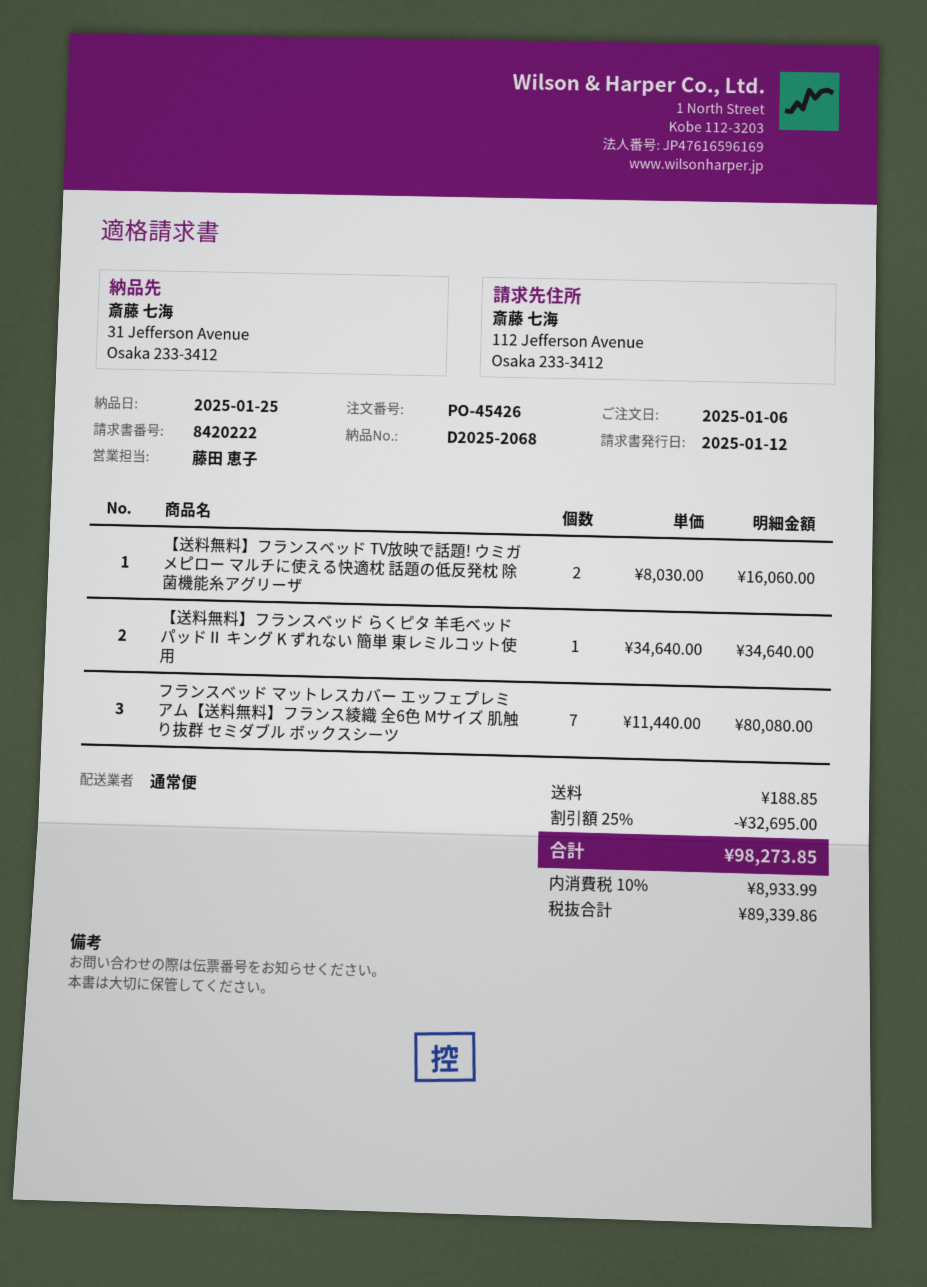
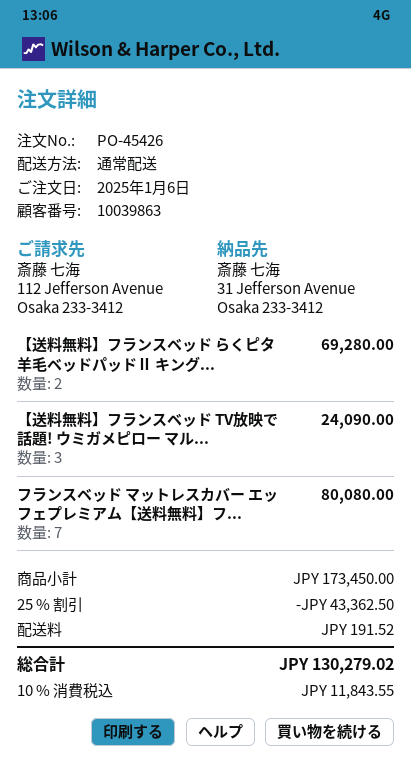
【送料無料】フランスベッド TV放映で話題! ウミガメピロー マルチに使える快適枕 話題の低反発枕 除菌機能糸アグリーザ: 2 for 16060.00 -> 3 for 24090.00
【送料無料】フランスベッド らくピタ 羊毛ベッドパッドⅡ キング K ずれない 簡単 東レミルコット使用: 1 for 34640.00 -> 2 for 69280.00
discount: 25% = 32695.00 -> 25% = 43362.50
shipping: 188.85 -> 191.52
tax: 10% = 8933.99 -> 10% = 11843.55
total: 98273.85 -> 130279.02

